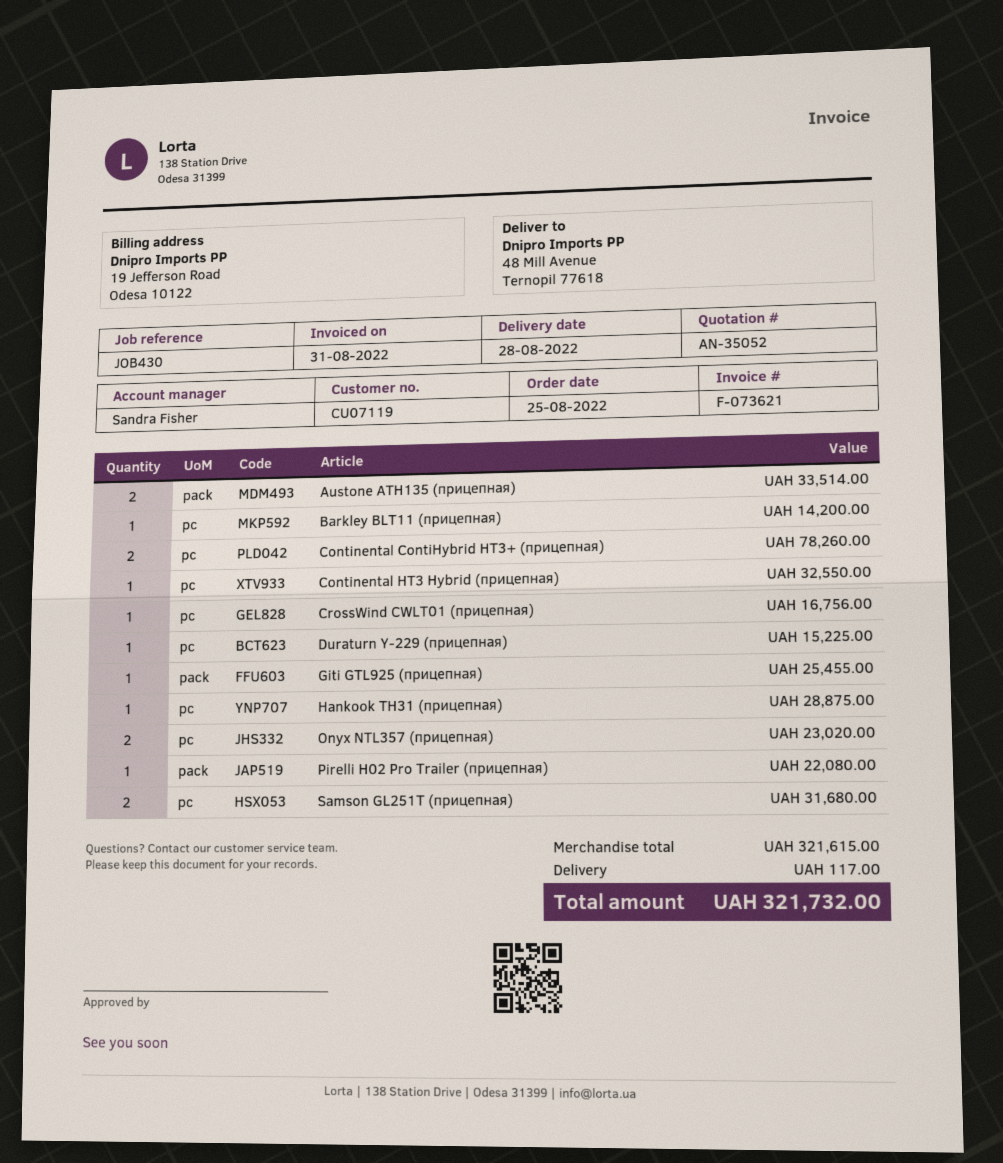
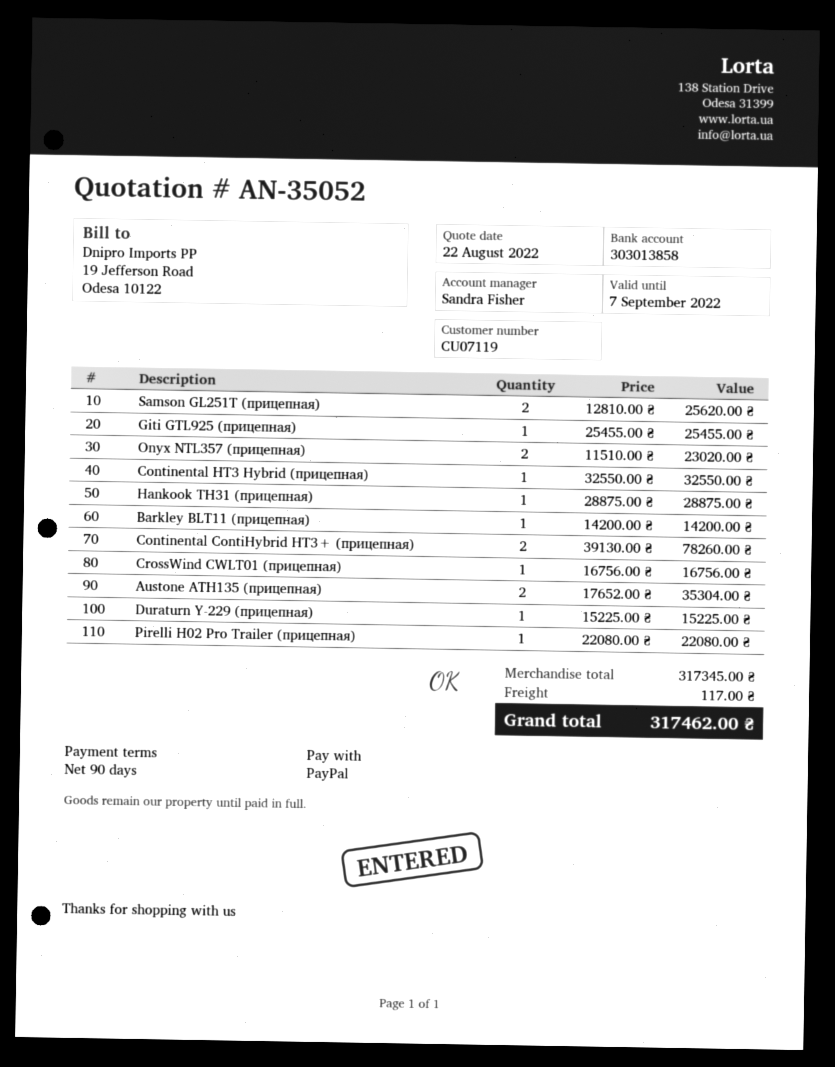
Austone ATH135 (прицепная): 2 for 33514.00 -> 2 for 35304.00
Samson GL251T (прицепная): 2 for 31680.00 -> 2 for 25620.00
subtotal: 321615.00 -> 317345.00
total: 321732.00 -> 317462.00

